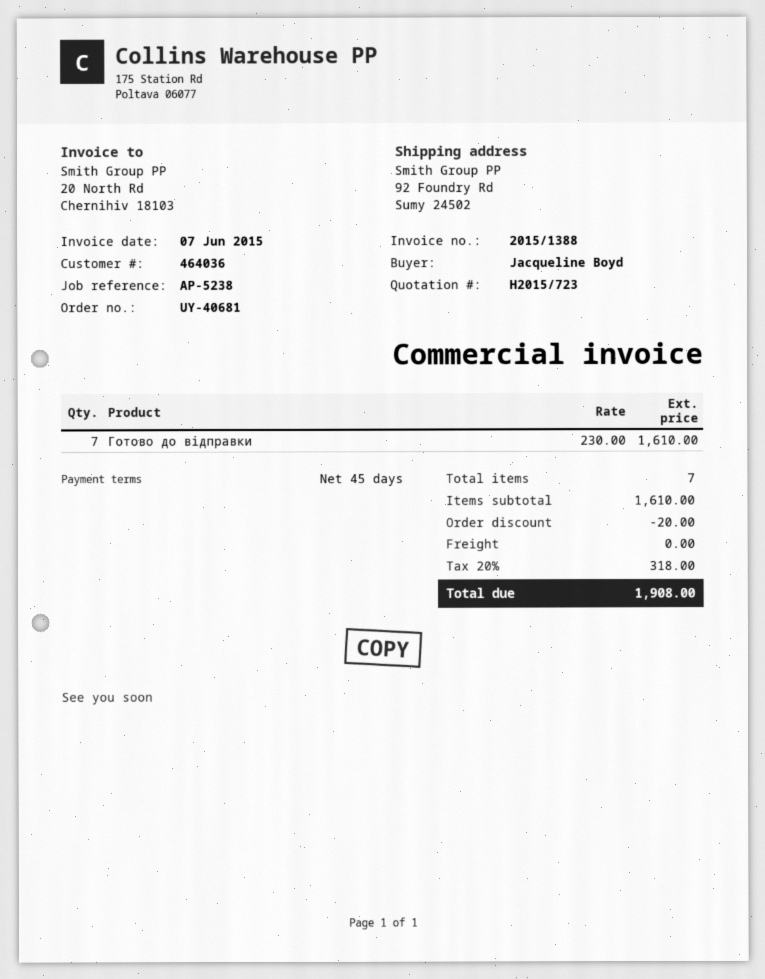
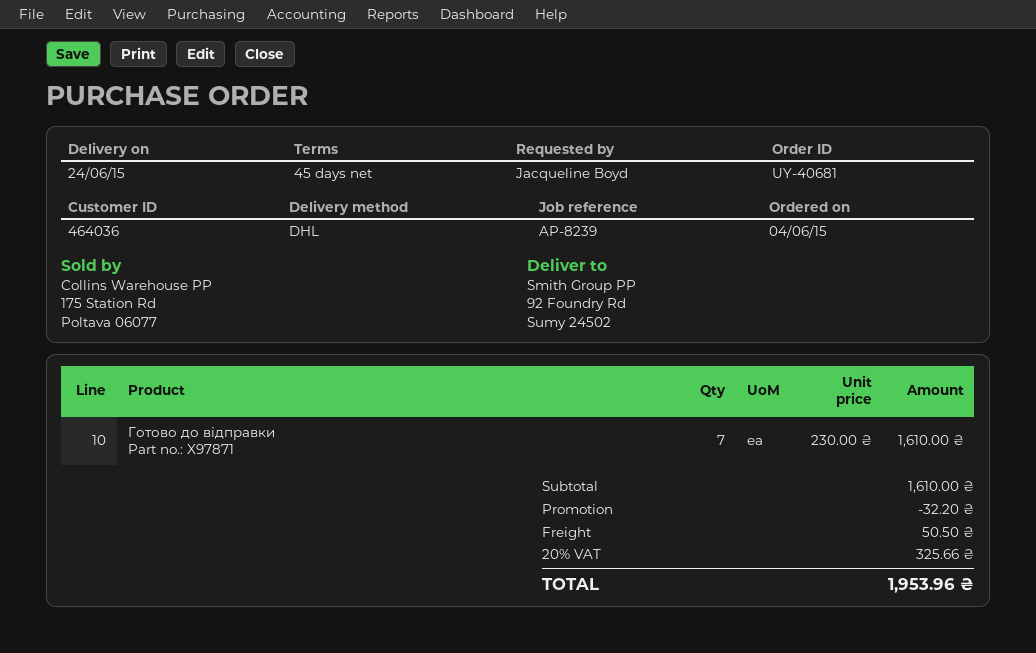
reference: AP-5238 -> AP-8239
discount: 20.00 -> 32.20
shipping: 0.00 -> 50.50
tax: 20% = 318.00 -> 20% = 325.66
total: 1908.00 -> 1953.96

